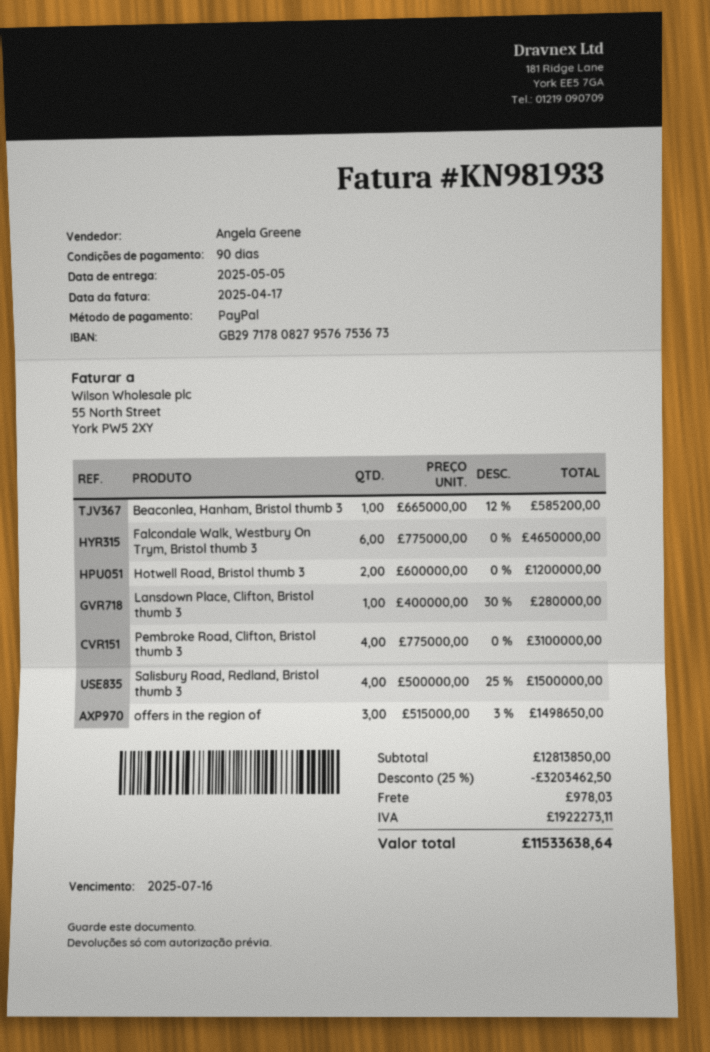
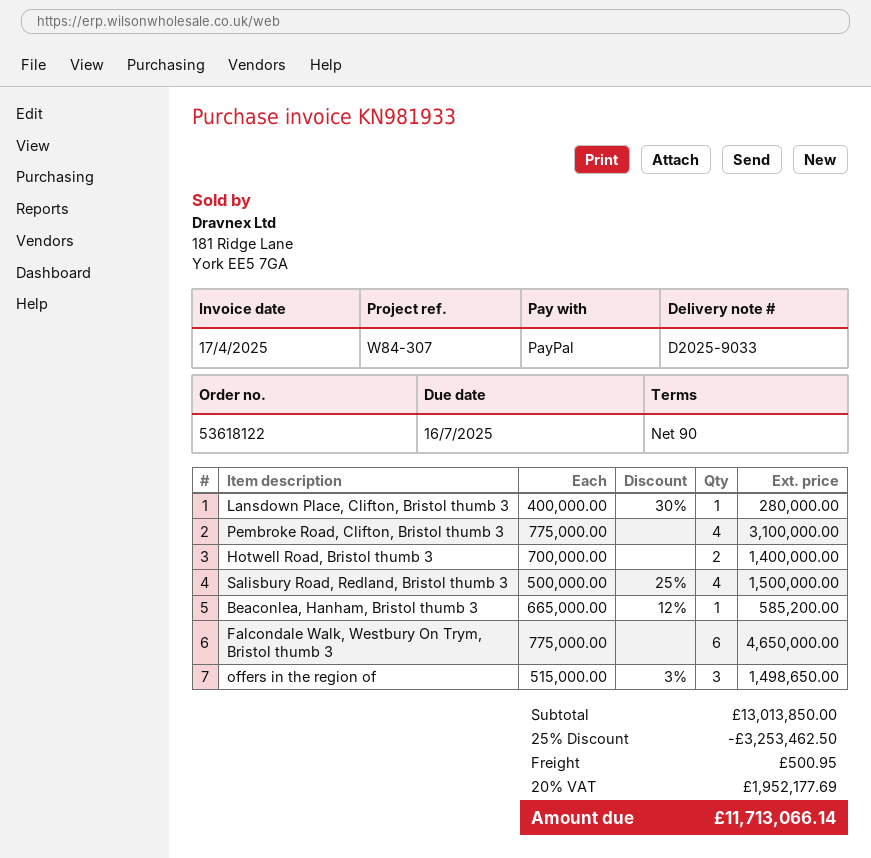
Hotwell Road, Bristol thumb 3: 2 x 600000.00 = 1200000.00 -> 2 x 700000.00 = 1400000.00
subtotal: 12813850.00 -> 13013850.00
discount: 25% = 3203462.50 -> 25% = 3253462.50
shipping: 978.03 -> 500.95
tax: 1922273.11 -> 1952177.69
total: 11533638.64 -> 11713066.14

